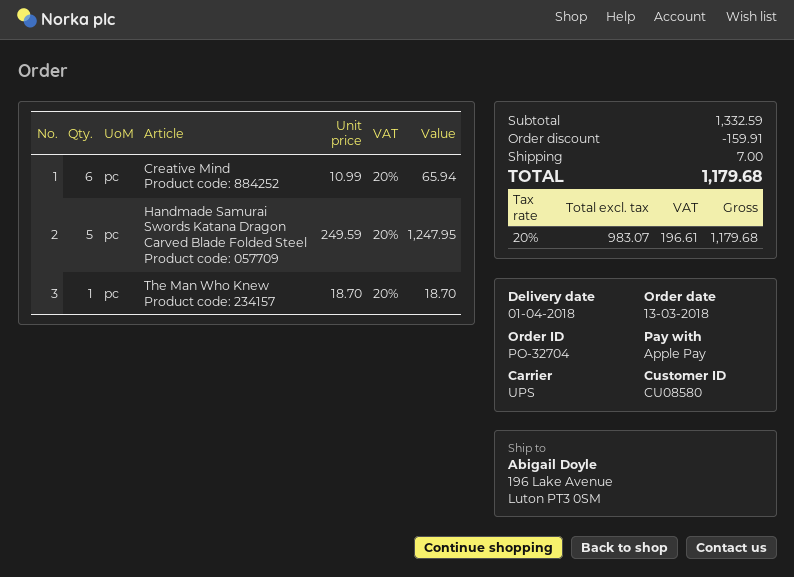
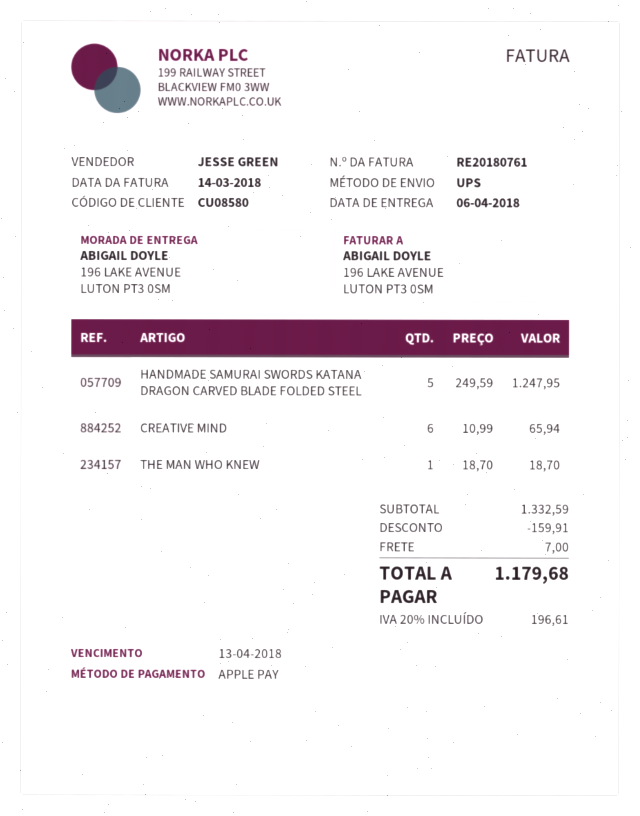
delivery date: 2018-04-01 -> 2018-04-06

